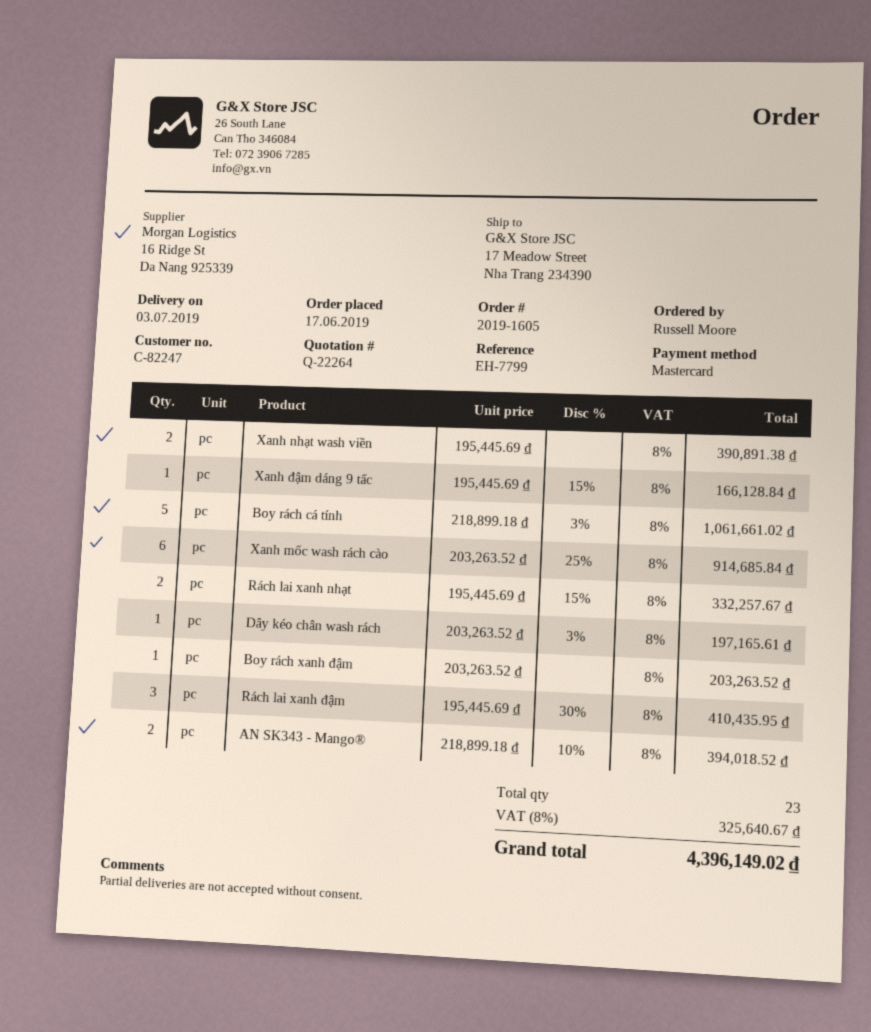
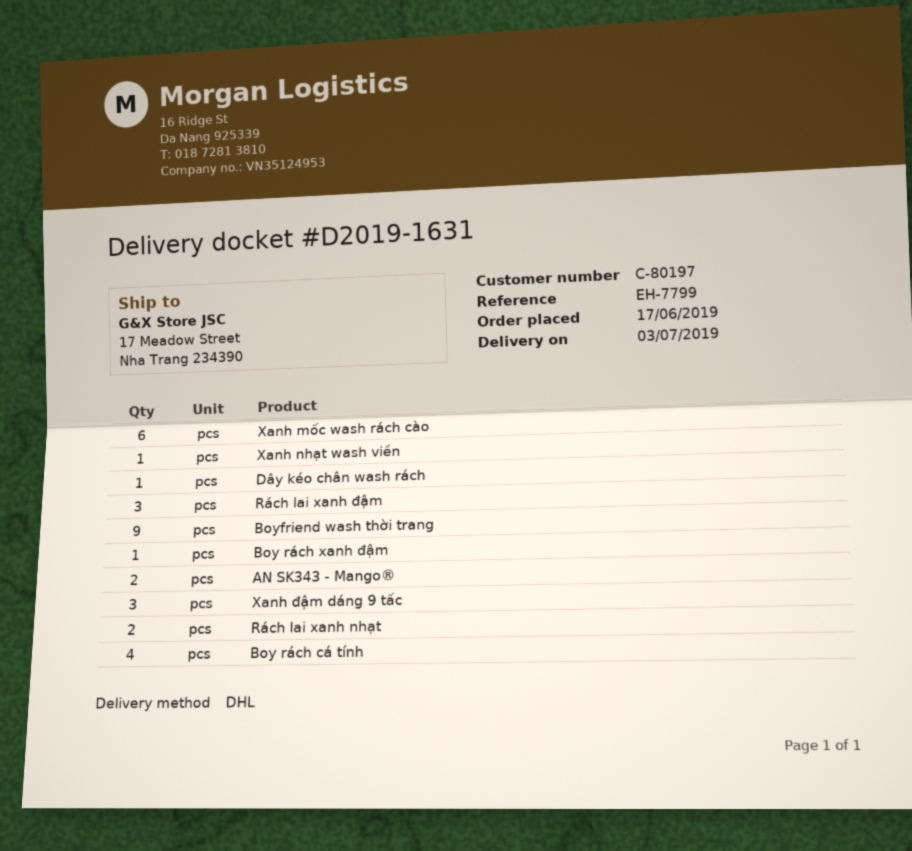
customer number: C-82247 -> C-80197
Xanh nhạt wash viền: 2 -> 1
Xanh đậm dáng 9 tấc: 1 -> 3
Boy rách cá tính: 5 -> 4
Boyfriend wash thời trang: none -> 9

